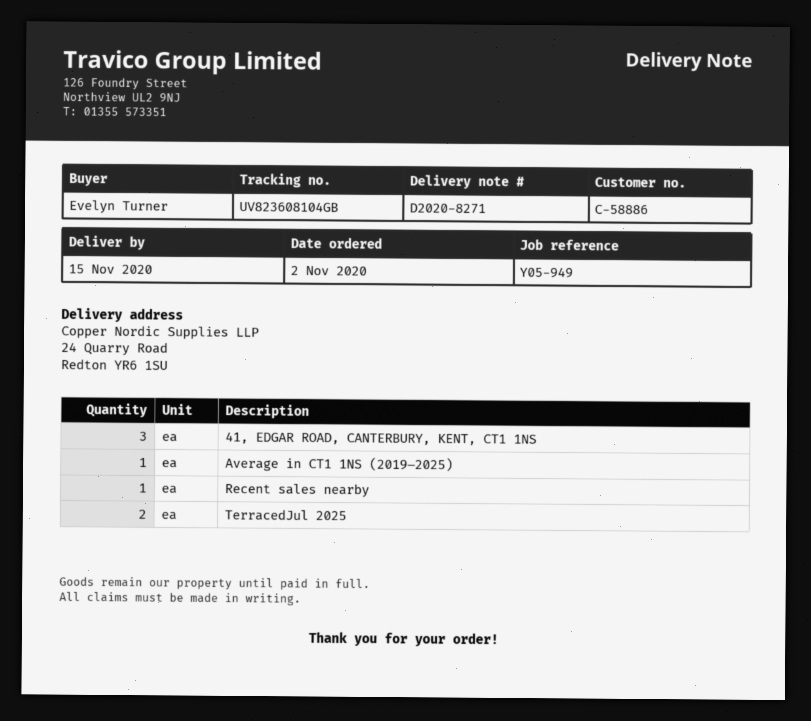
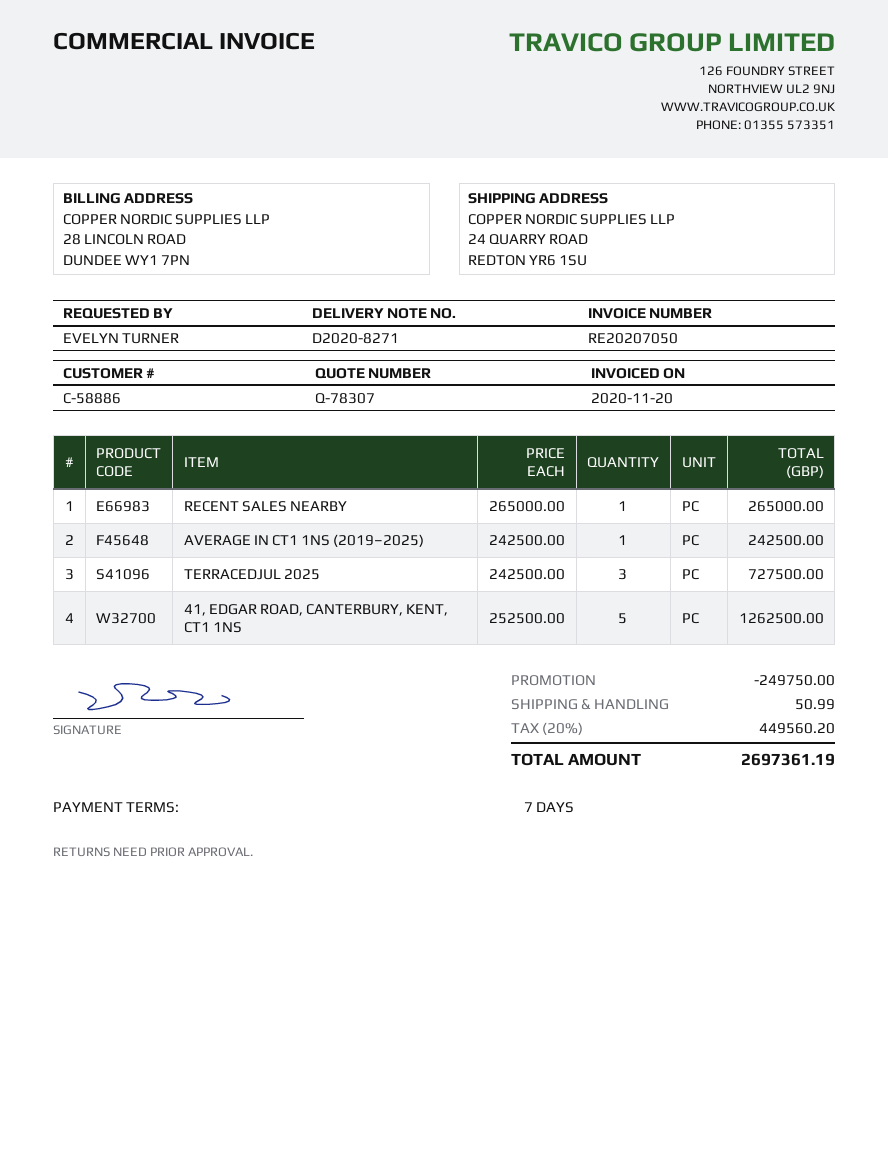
41, EDGAR ROAD, CANTERBURY, KENT, CT1 1NS: 3 -> 5
TerracedJul 2025: 2 -> 3

